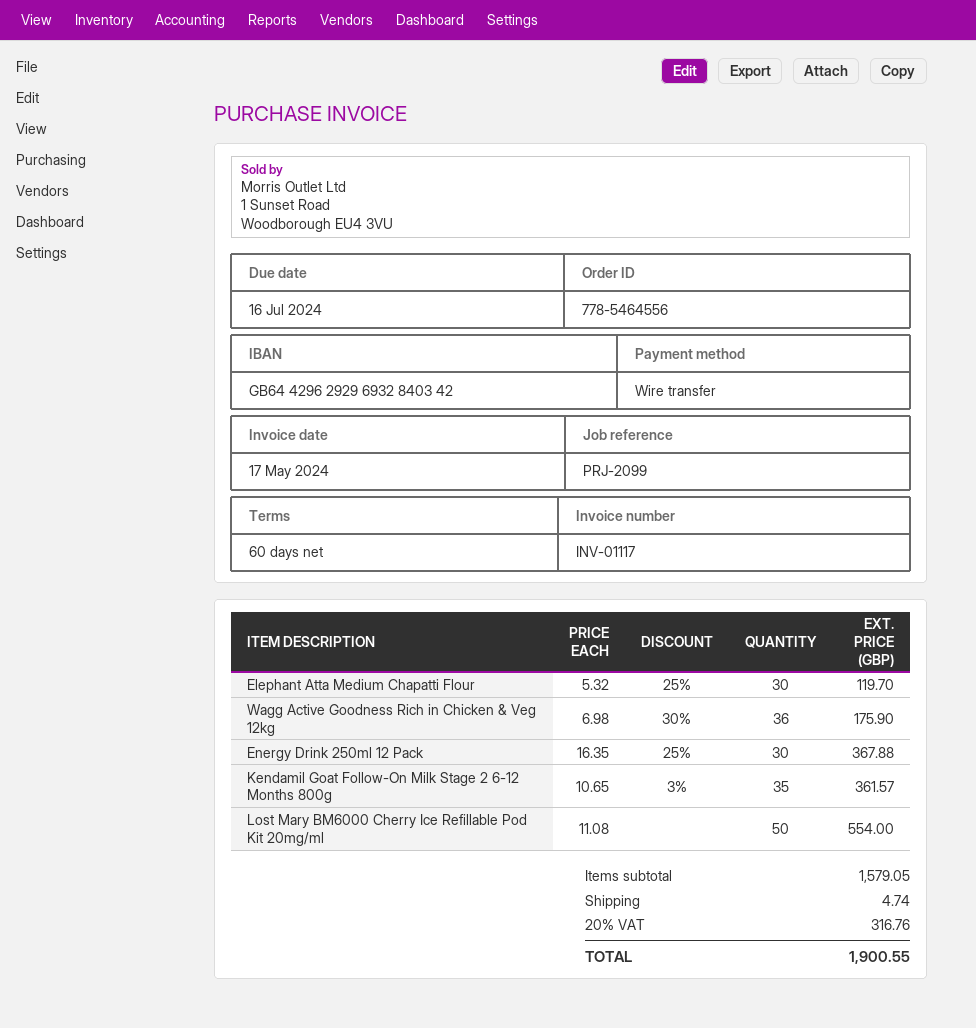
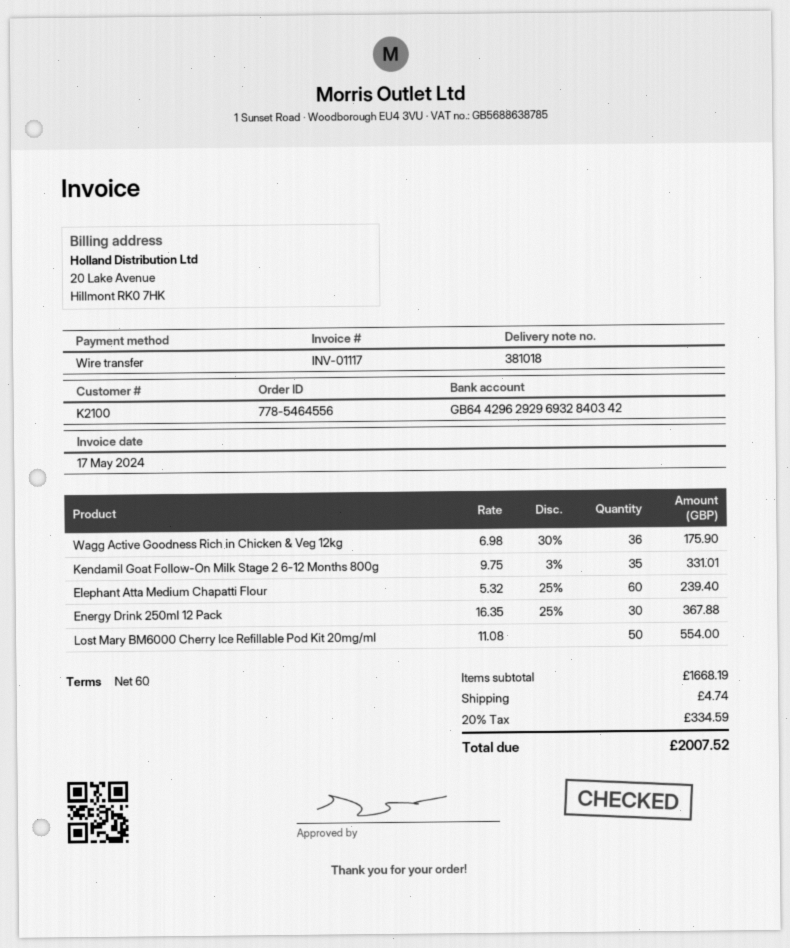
Elephant Atta Medium Chapatti Flour: 30 x 5.32 - 25% = 119.70 -> 60 x 5.32 - 25% = 239.40
Kendamil Goat Follow-On Milk Stage 2 6-12 Months 800g: 35 x 10.65 - 3% = 361.57 -> 35 x 9.75 - 3% = 331.01
subtotal: 1579.05 -> 1668.19
tax: 20% = 316.76 -> 20% = 334.59
total: 1900.55 -> 2007.52

